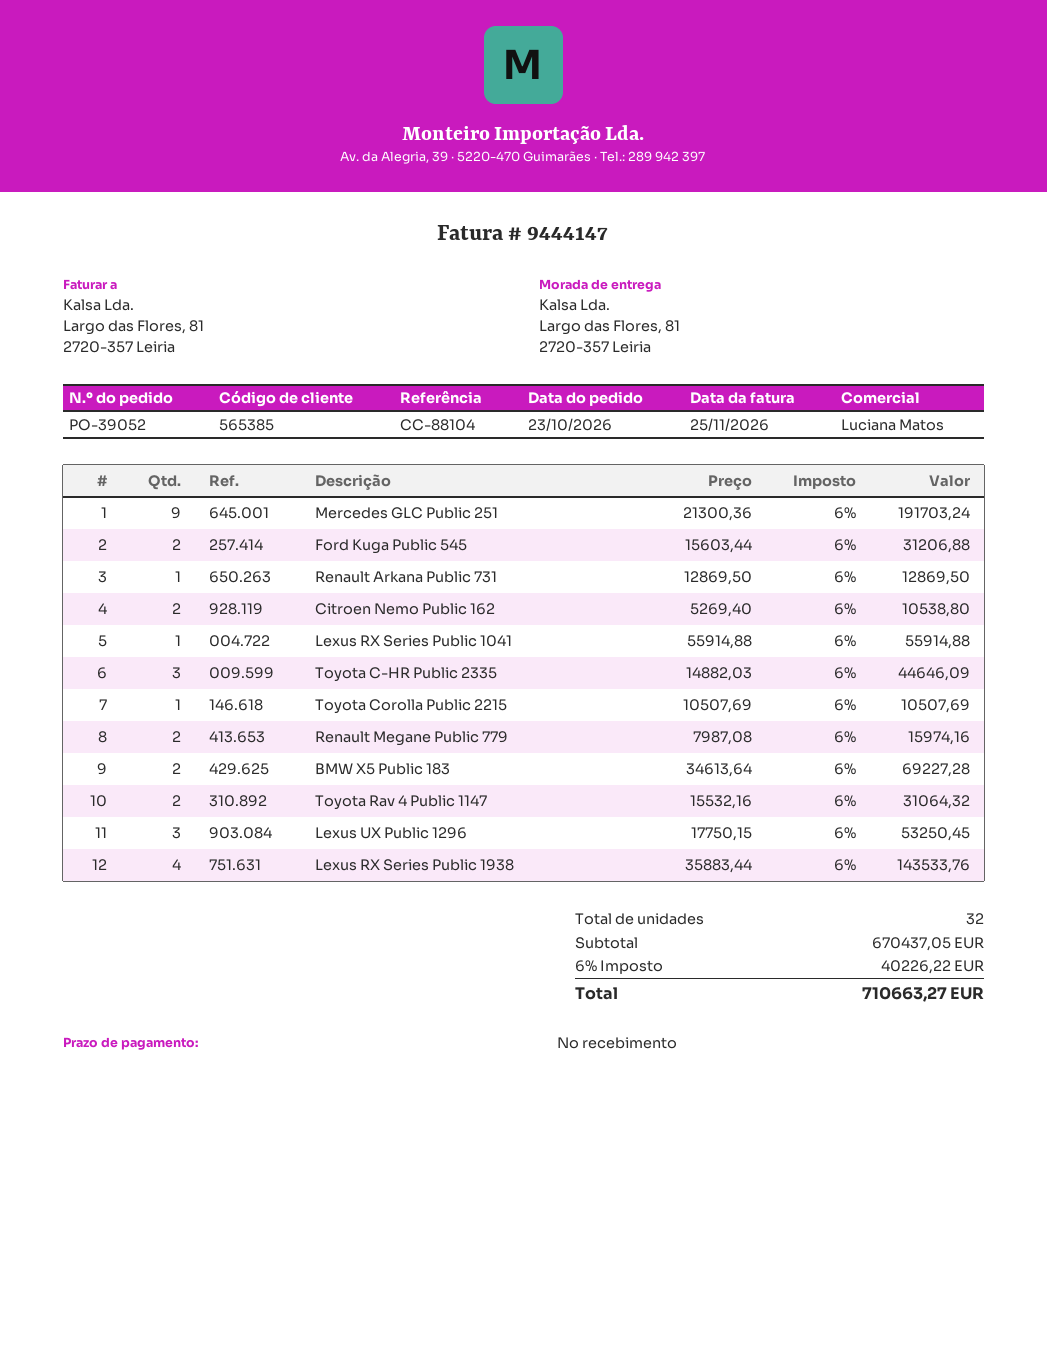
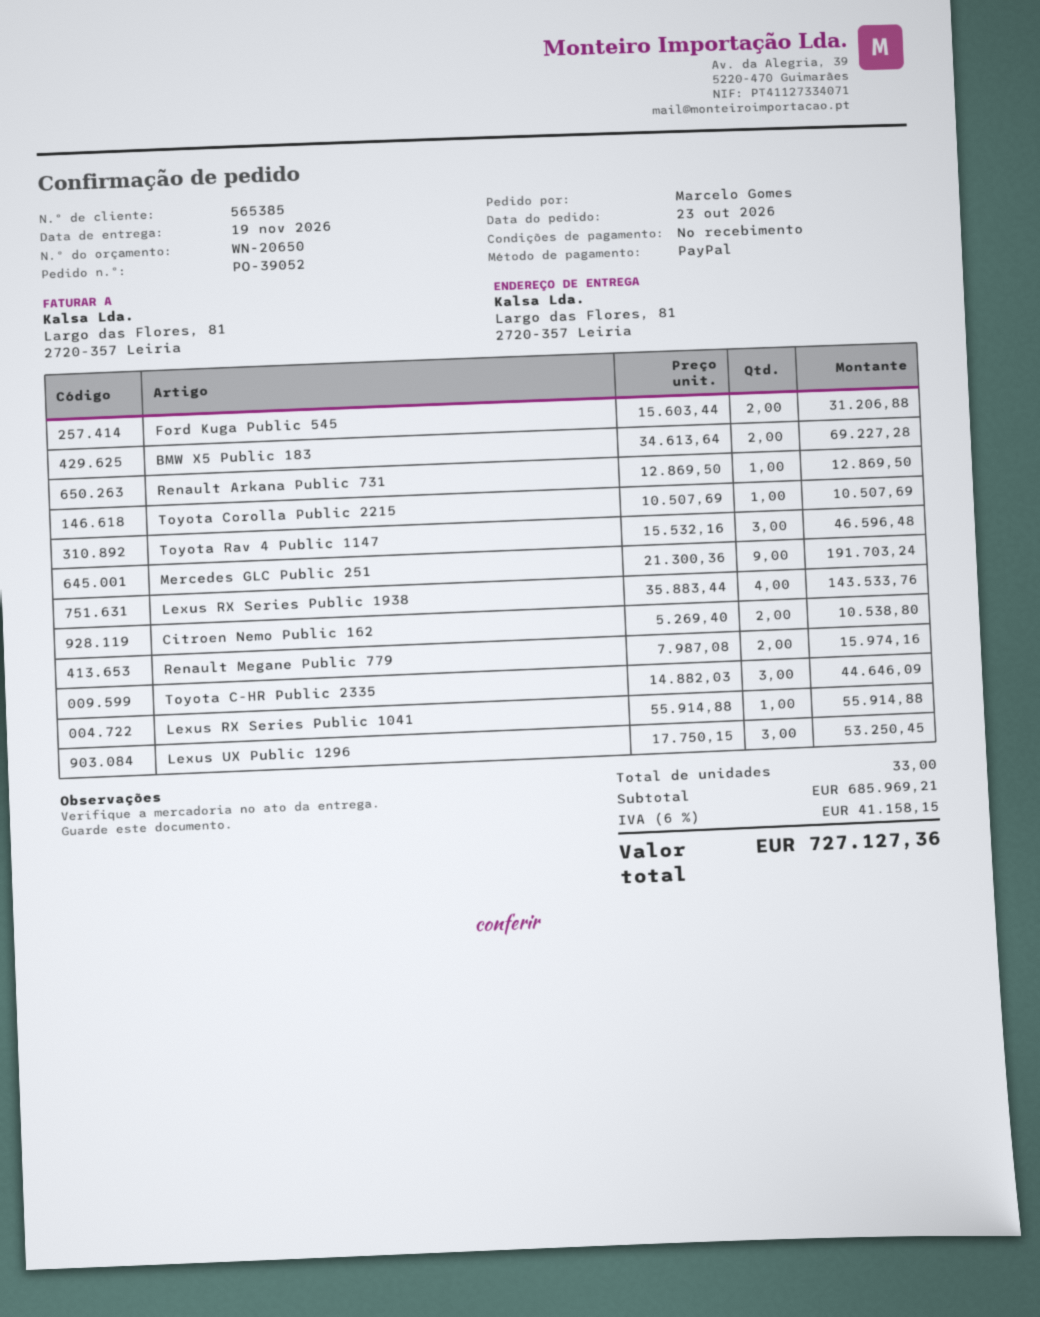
Toyota Rav 4 Public 1147: 2 x 15532.16 = 31064.32 -> 3 x 15532.16 = 46596.48
total quantity: 32 -> 33
subtotal: 670437.05 -> 685969.21
tax: 6% = 40226.22 -> 6% = 41158.15
total: 710663.27 -> 727127.36

